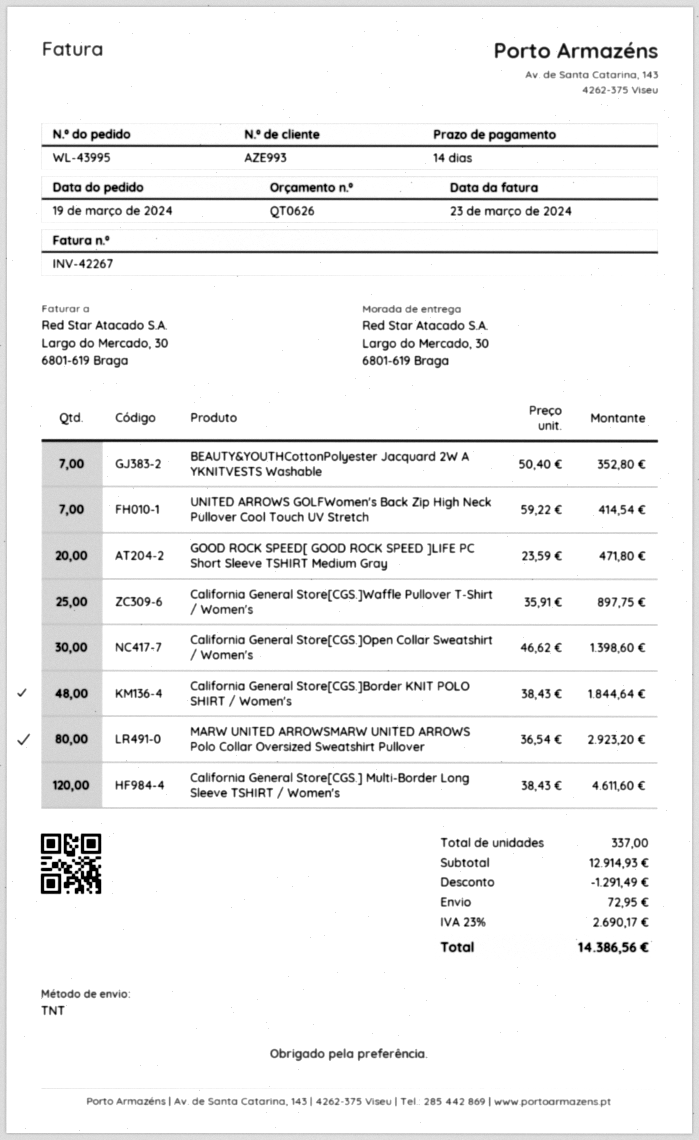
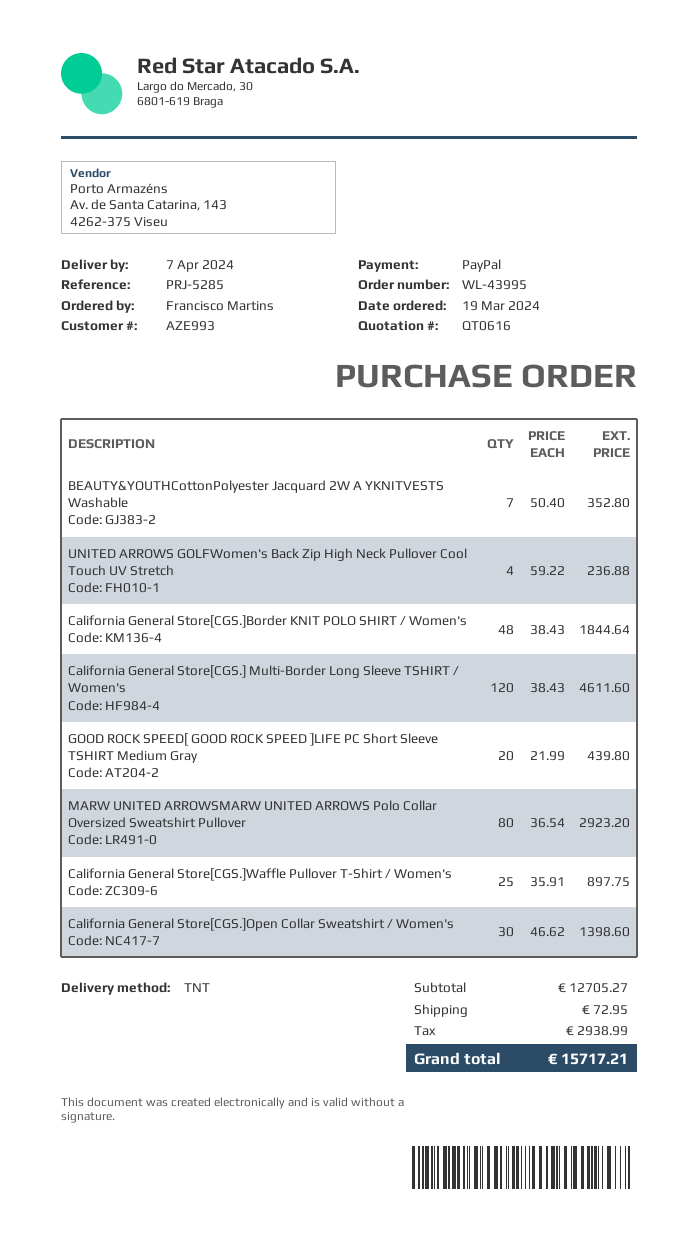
quote number: QT0626 -> QT0616
UNITED ARROWS GOLFWomen's Back Zip High Neck Pullover Cool Touch UV Stretch: 7 x 59.22 = 414.54 -> 4 x 59.22 = 236.88
GOOD ROCK SPEED[ GOOD ROCK SPEED ]LIFE PC Short Sleeve TSHIRT Medium Gray: 20 x 23.59 = 471.80 -> 20 x 21.99 = 439.80
subtotal: 12914.93 -> 12705.27
discount: 1291.49 -> none
tax: 2690.17 -> 2938.99
total: 14386.56 -> 15717.21

